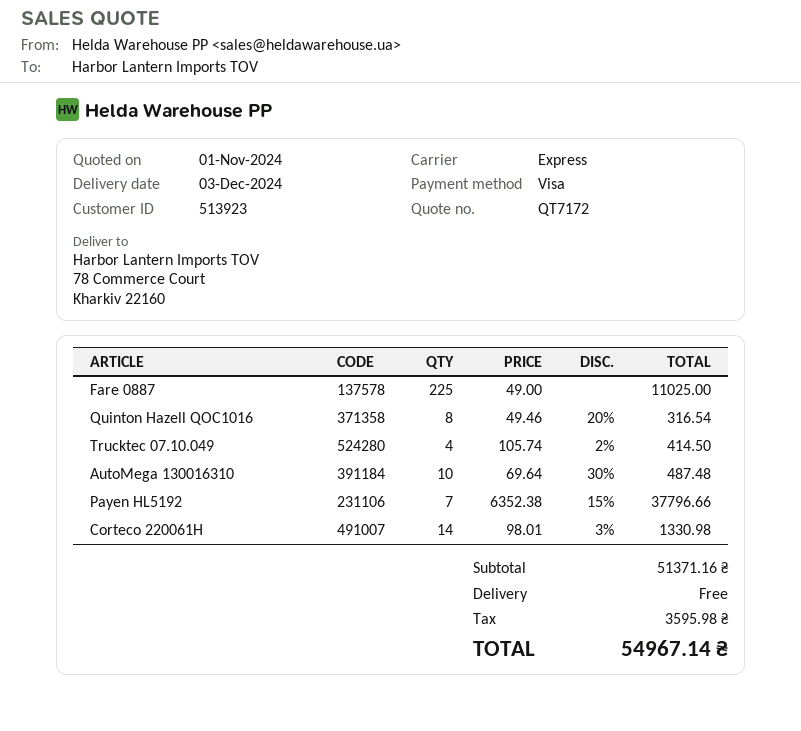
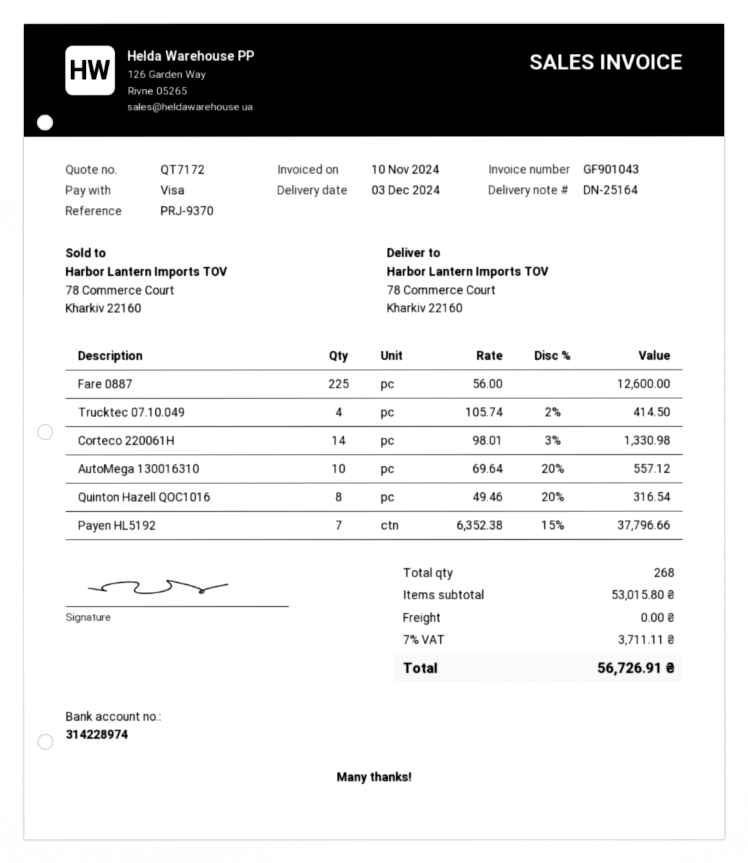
Fare 0887: 225 x 49.00 = 11025.00 -> 225 x 56.00 = 12600.00
AutoMega 130016310: 10 x 69.64 - 30% = 487.48 -> 10 x 69.64 - 20% = 557.12
subtotal: 51371.16 -> 53015.80
tax: 3595.98 -> 3711.11
total: 54967.14 -> 56726.91

